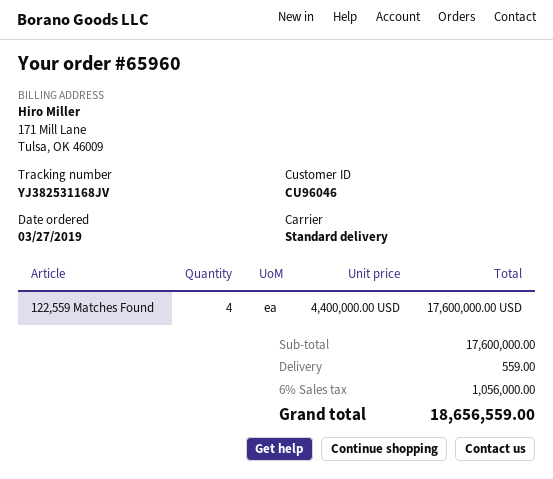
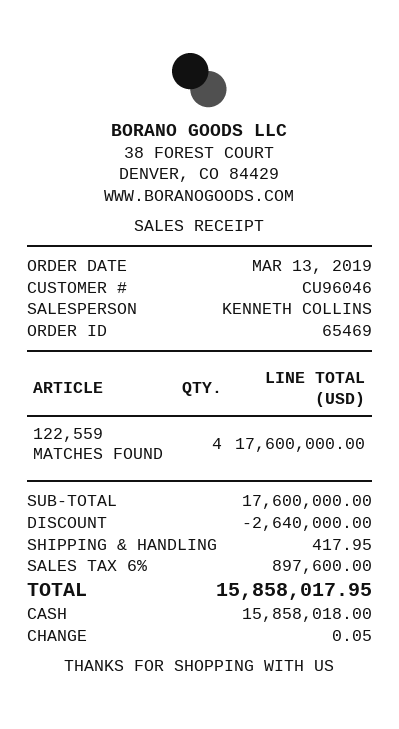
order number: 65960 -> 65469
order date: 2019-03-27 -> 2019-03-13
discount: none -> 2640000.00
shipping: 559.00 -> 417.95
tax: 6% = 1056000.00 -> 6% = 897600.00
total: 18656559.00 -> 15858017.95

